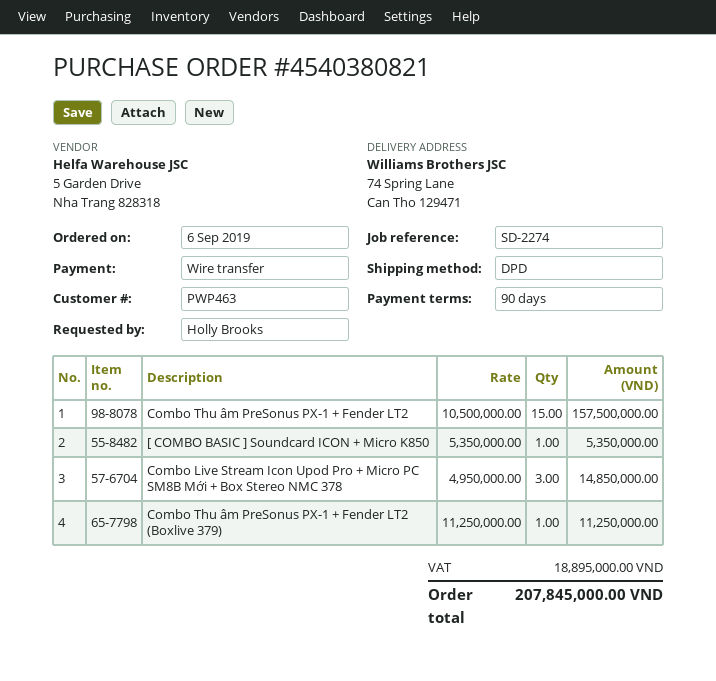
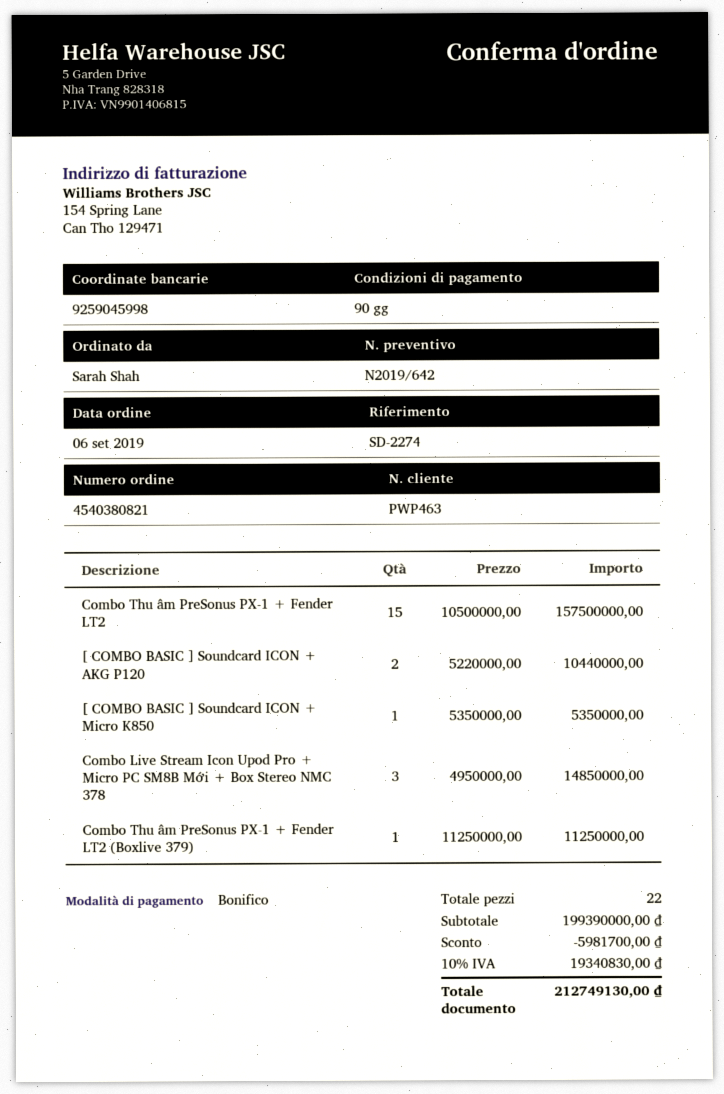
ordered by: Holly Brooks -> Sarah Shah
[ COMBO BASIC ] Soundcard ICON + AKG P120: none -> 2 x 5220000.00 = 10440000.00
discount: none -> 5981700.00
tax: 18895000.00 -> 19340830.00
total: 207845000.00 -> 212749130.00

